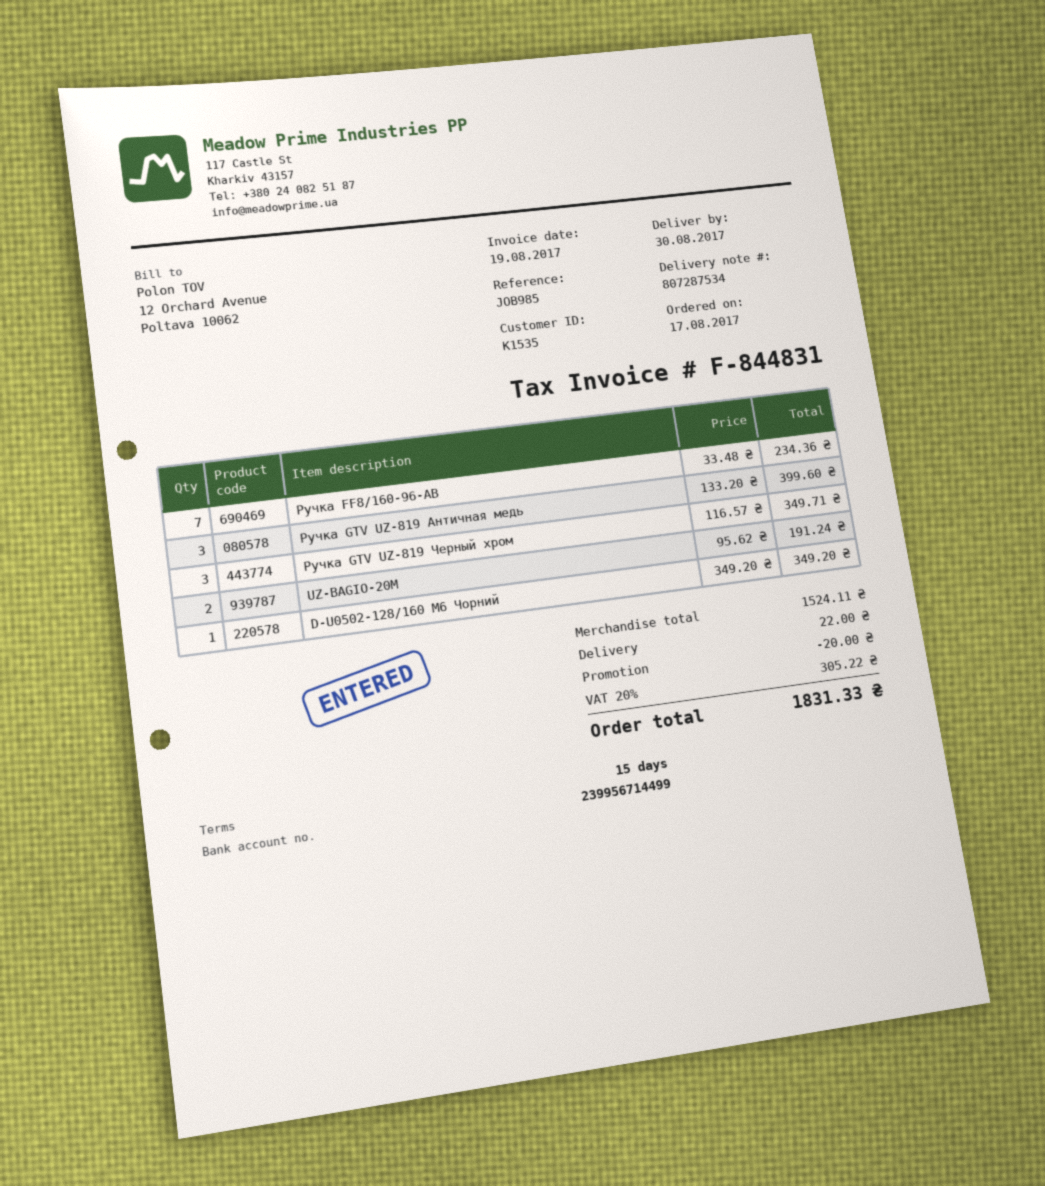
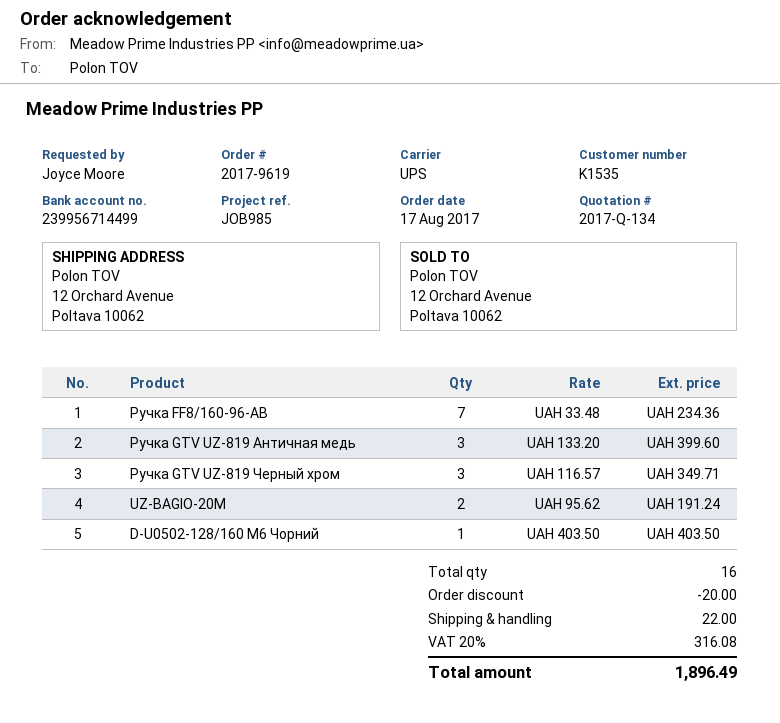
D-U0502-128/160 M6 Чорний: 1 x 349.20 = 349.20 -> 1 x 403.50 = 403.50
tax: 20% = 305.22 -> 20% = 316.08
total: 1831.33 -> 1896.49

